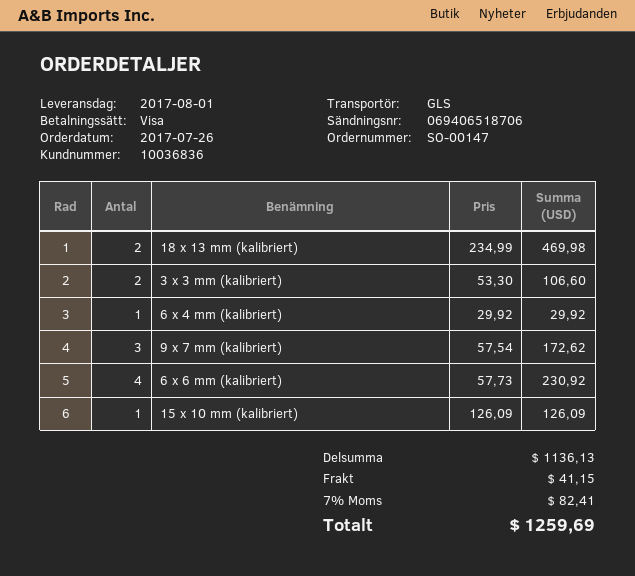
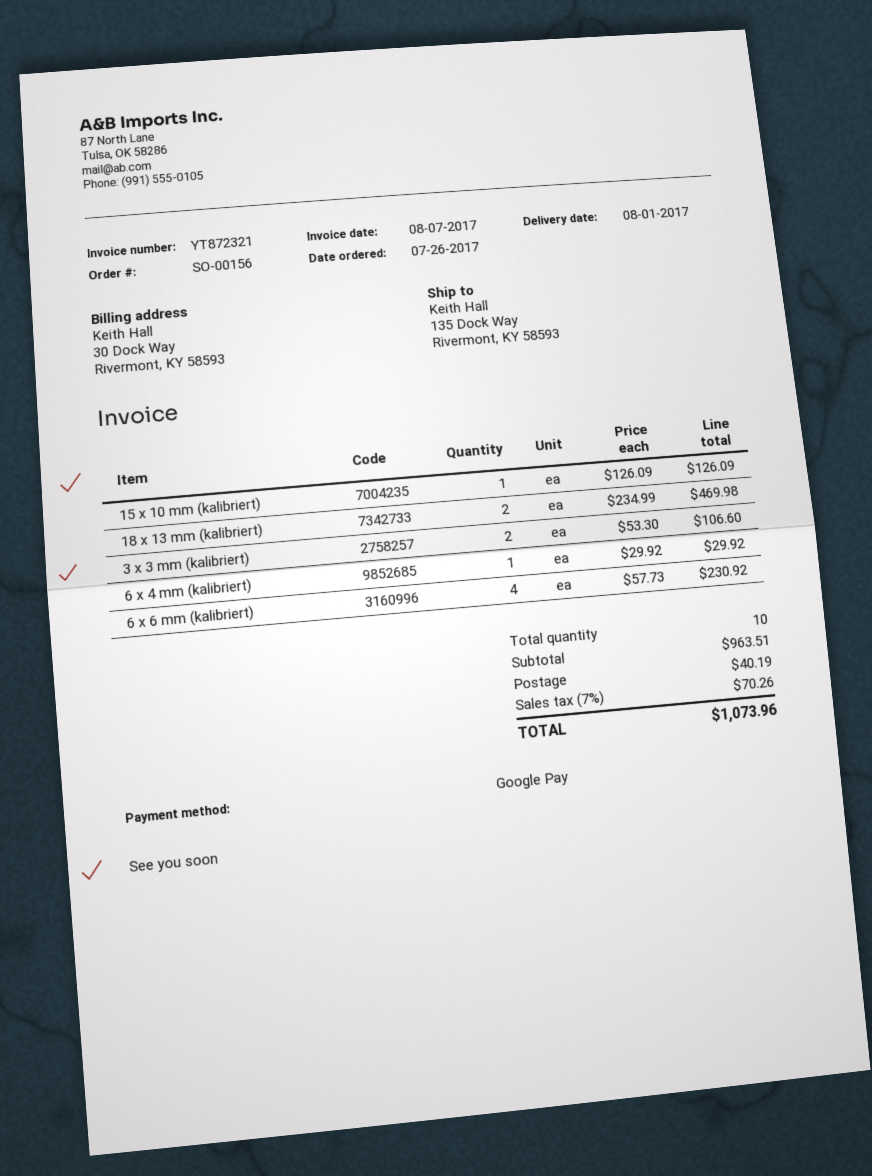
order number: SO-00147 -> SO-00156
payment method: Visa -> Google Pay
9 x 7 mm (kalibriert): 3 x 57.54 = 172.62 -> none
subtotal: 1136.13 -> 963.51
shipping: 41.15 -> 40.19
tax: 7% = 82.41 -> 7% = 70.26
total: 1259.69 -> 1073.96

